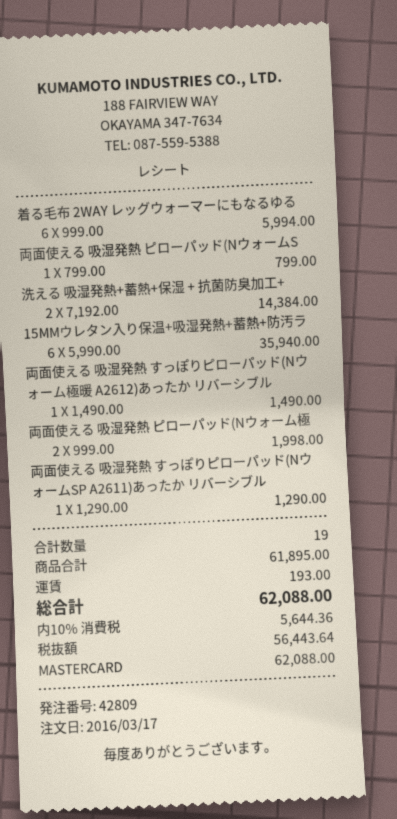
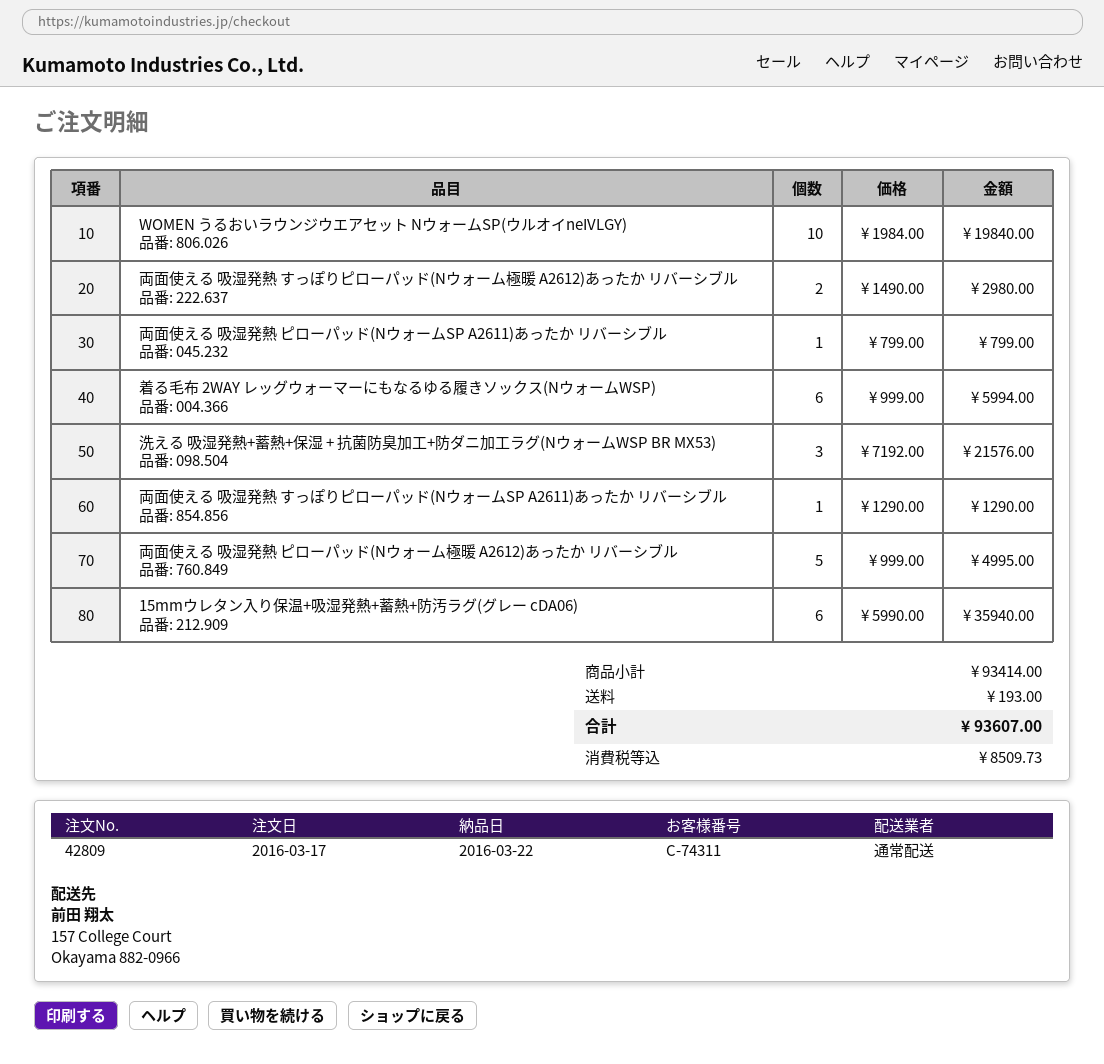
洗える 吸湿発熱+蓄熱+保湿 + 抗菌防臭加工+: 2 x 7192.00 = 14384.00 -> 3 x 7192.00 = 21576.00
両面使える 吸湿発熱 すっぽりピローパッド(Nウォーム極暖 A2612)あったか リバーシブル: 1 x 1490.00 = 1490.00 -> 2 x 1490.00 = 2980.00
両面使える 吸湿発熱 ピローパッド(Nウォーム極: 2 x 999.00 = 1998.00 -> 5 x 999.00 = 4995.00
WOMEN うるおいラウンジウエアセット NウォームSP(ウルオイneIVLGY): none -> 10 x 1984.00 = 19840.00
subtotal: 61895.00 -> 93414.00
tax: 5644.36 -> 8509.73
total: 62088.00 -> 93607.00

